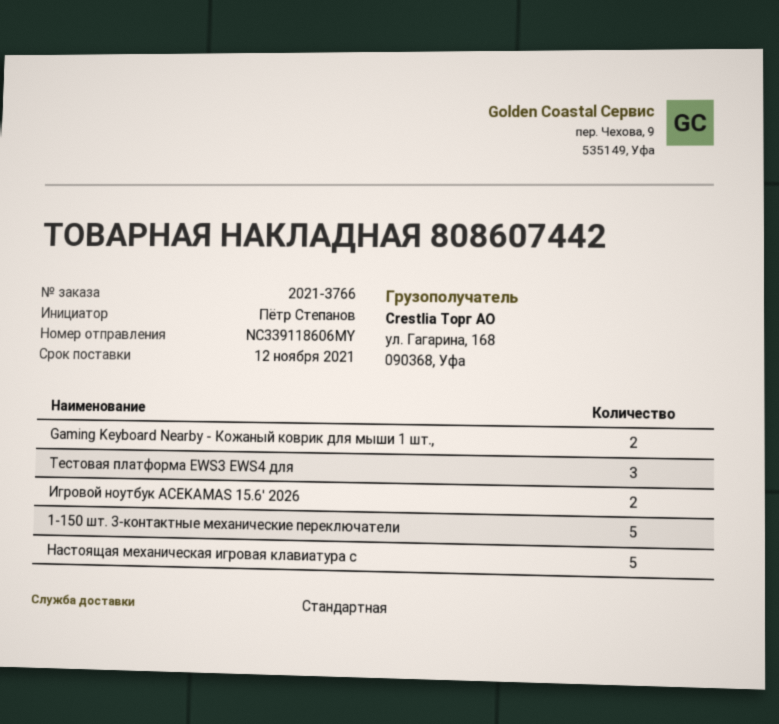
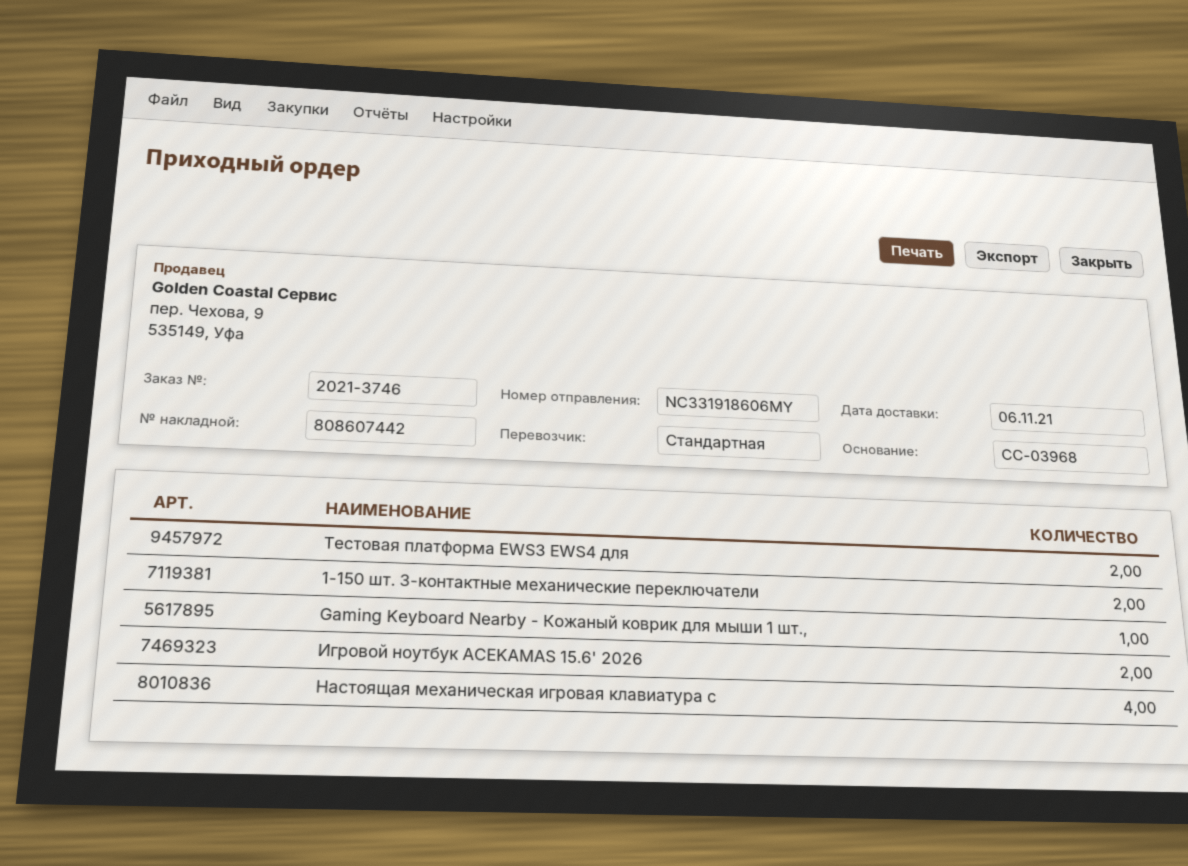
order number: 2021-3766 -> 2021-3746
delivery date: 2021-11-12 -> 2021-11-06
tracking number: NC339118606MY -> NC331918606MY
Gaming Keyboard Nearby - Кожаный коврик для мыши 1 шт.,: 2 -> 1
Тестовая платформа EWS3 EWS4 для: 3 -> 2
1-150 шт. 3-контактные механические переключатели: 5 -> 2
Настоящая механическая игровая клавиатура с: 5 -> 4

